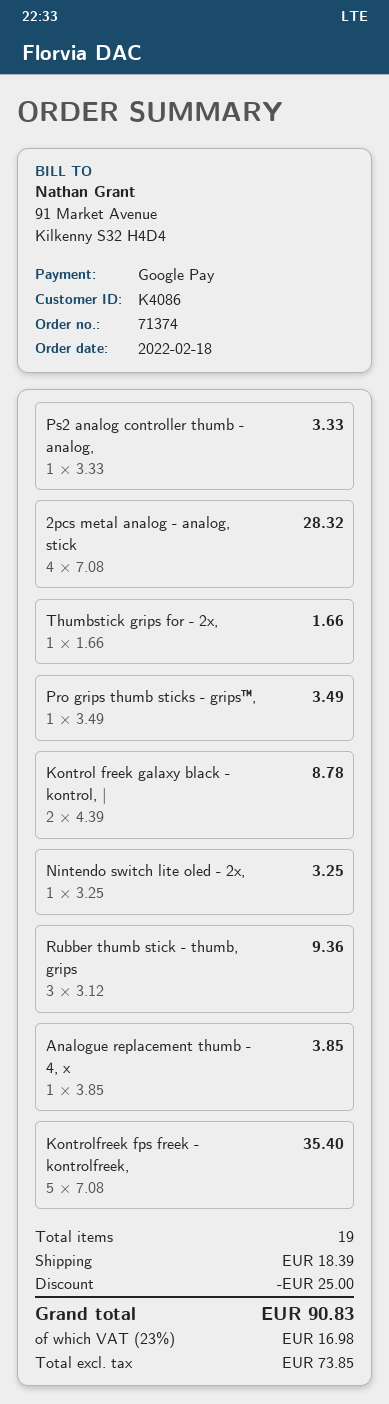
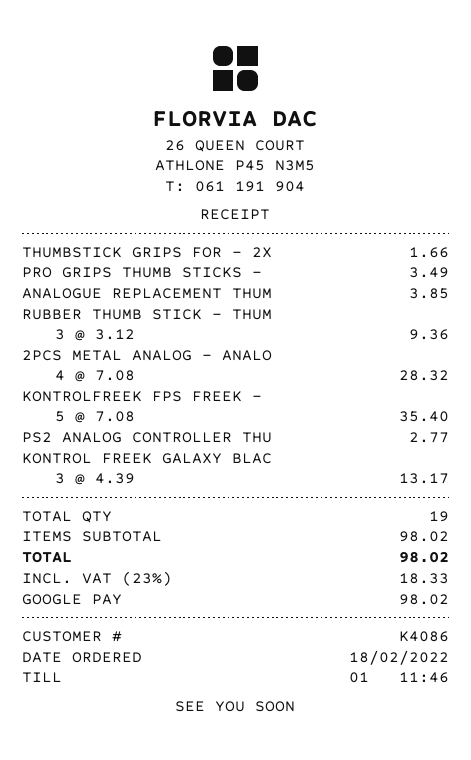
Ps2 analog controller thumb - analog,: 1 x 3.33 = 3.33 -> 1 x 2.77 = 2.77
Kontrol freek galaxy black - kontrol, |: 2 x 4.39 = 8.78 -> 3 x 4.39 = 13.17
Nintendo switch lite oled - 2x,: 1 x 3.25 = 3.25 -> none
discount: 25.00 -> none
shipping: 18.39 -> none
tax: 23% = 16.98 -> 23% = 18.33
total: 90.83 -> 98.02

